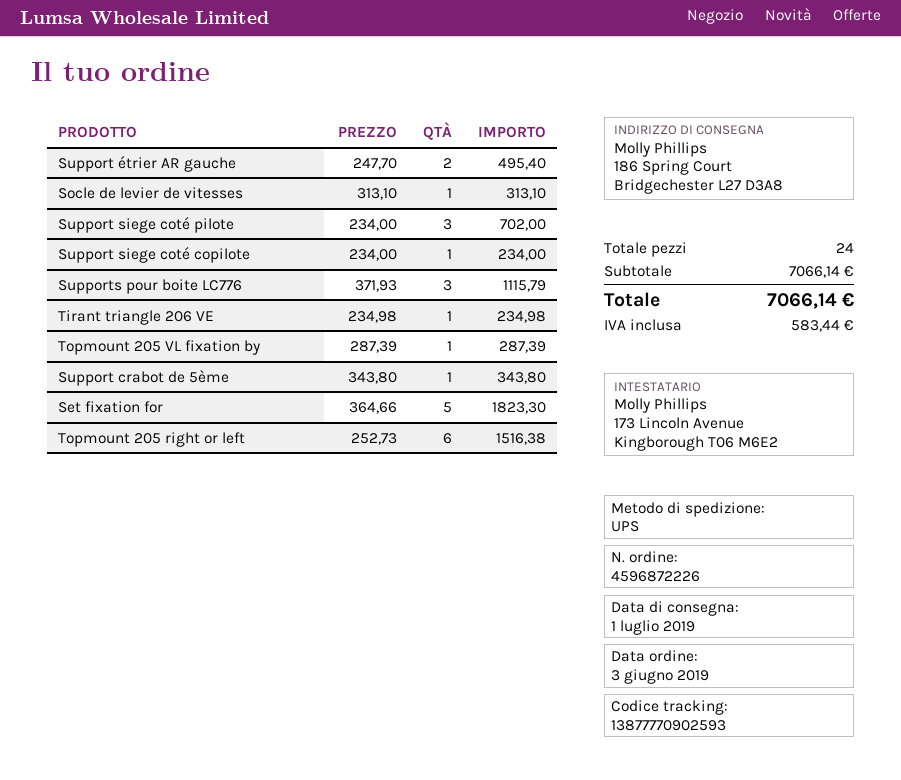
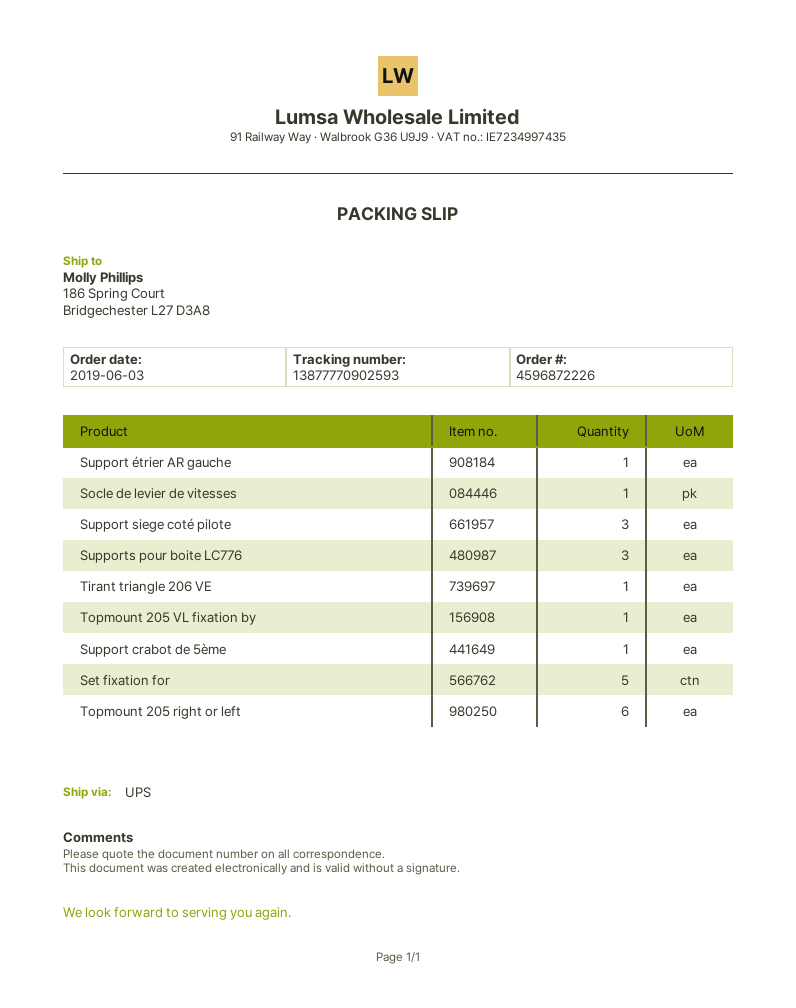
Support étrier AR gauche: 2 -> 1
Support siege coté copilote: 1 -> none

